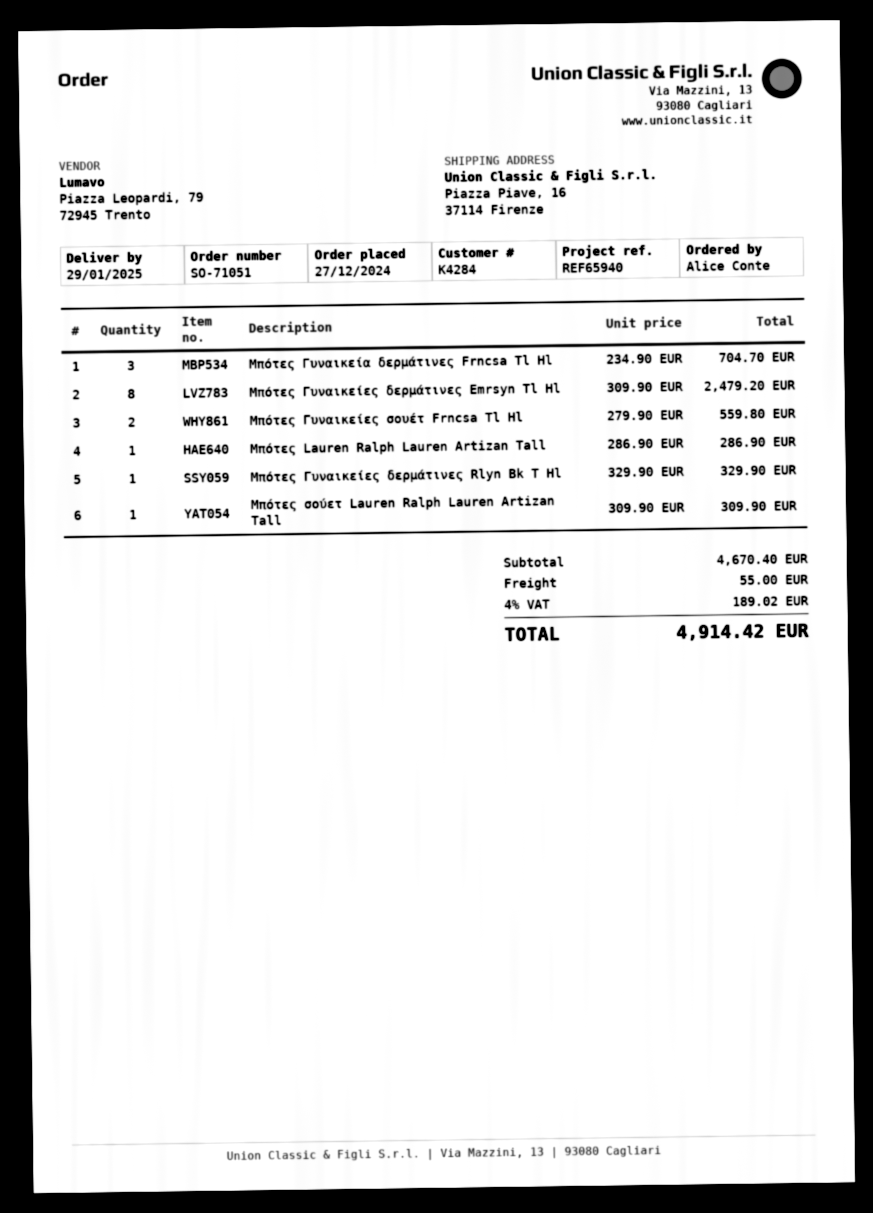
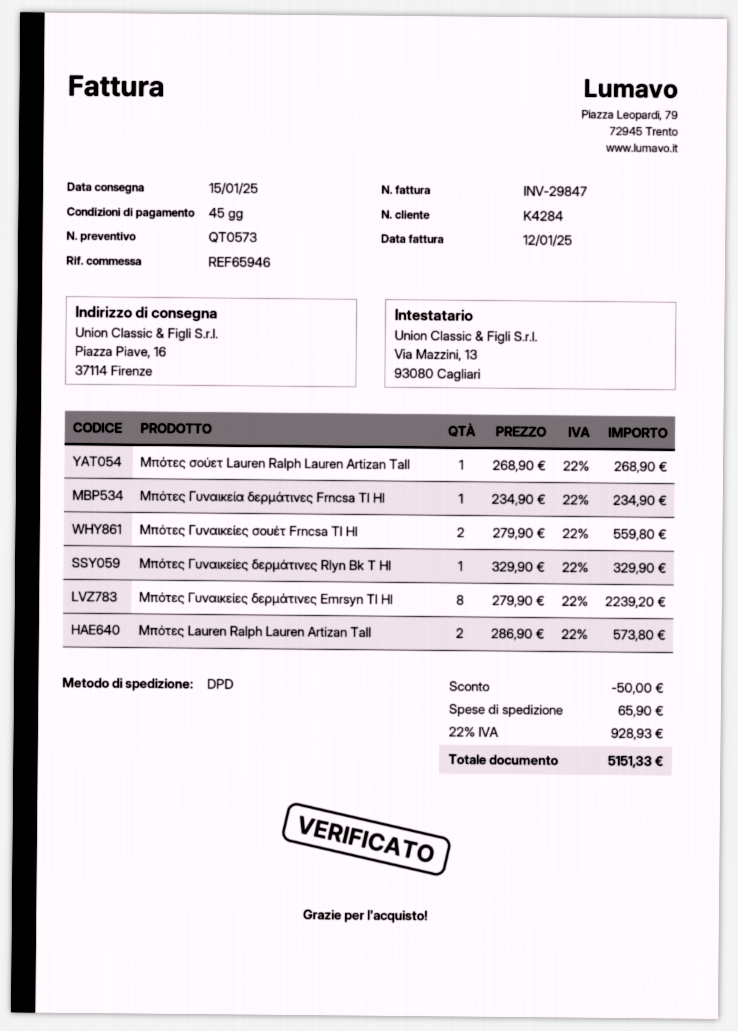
delivery date: 2025-01-29 -> 2025-01-15
reference: REF65940 -> REF65946
Μπότες Γυναικεία δερμάτινες Frncsa Tl Hl: 3 x 234.90 = 704.70 -> 1 x 234.90 = 234.90
Μπότες Γυναικείες δερμάτινες Emrsyn Tl Hl: 8 x 309.90 = 2479.20 -> 8 x 279.90 = 2239.20
Μπότες Lauren Ralph Lauren Artizan Tall: 1 x 286.90 = 286.90 -> 2 x 286.90 = 573.80
Μπότες σούετ Lauren Ralph Lauren Artizan Tall: 1 x 309.90 = 309.90 -> 1 x 268.90 = 268.90
discount: none -> 50.00
shipping: 55.00 -> 65.90
tax: 4% = 189.02 -> 22% = 928.93
total: 4914.42 -> 5151.33

